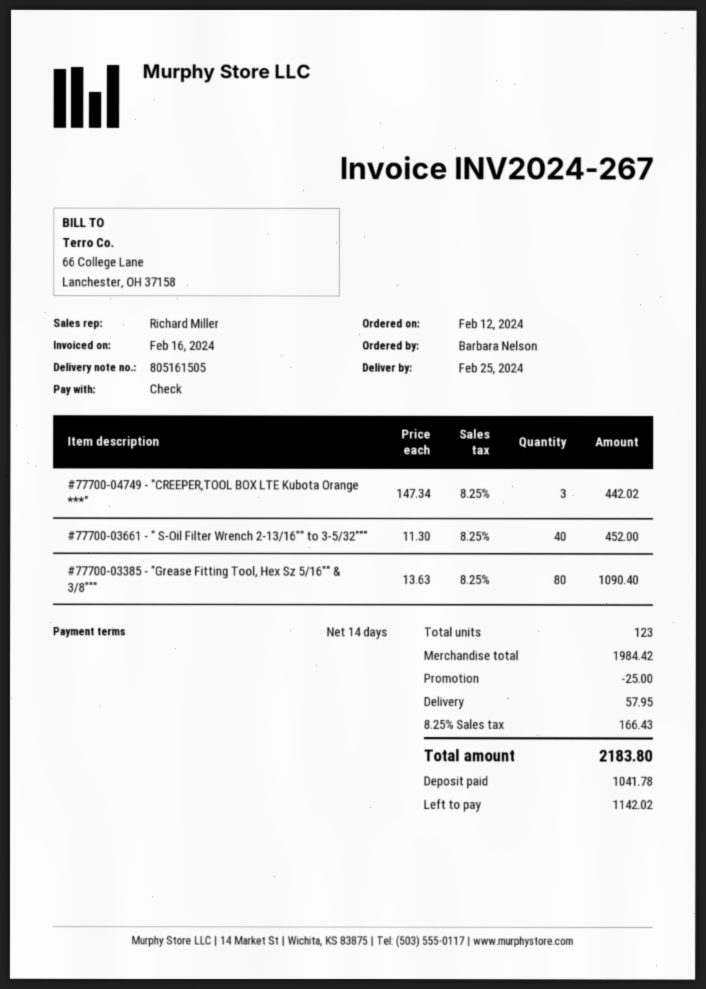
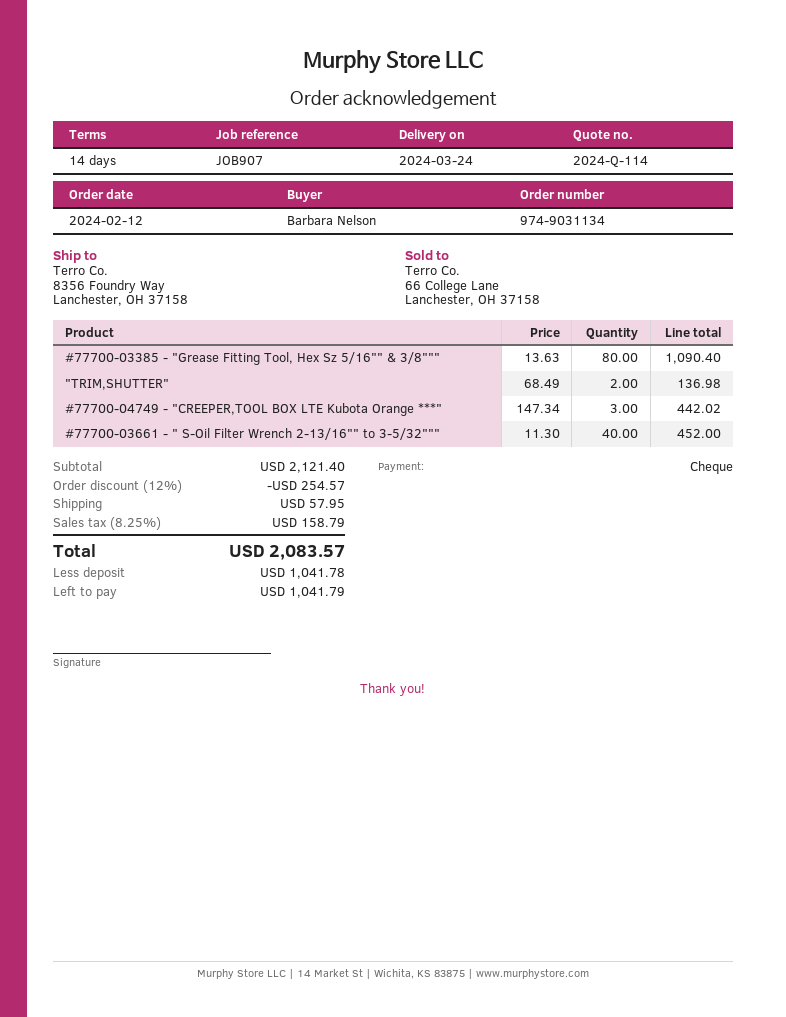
delivery date: 2024-02-25 -> 2024-03-24
"TRIM,SHUTTER": none -> 2 x 68.49 = 136.98
subtotal: 1984.42 -> 2121.40
discount: 25.00 -> 254.57
tax: 8.25% = 166.43 -> 8.25% = 158.79
total: 2183.80 -> 2083.57
balance: 1142.02 -> 1041.79

